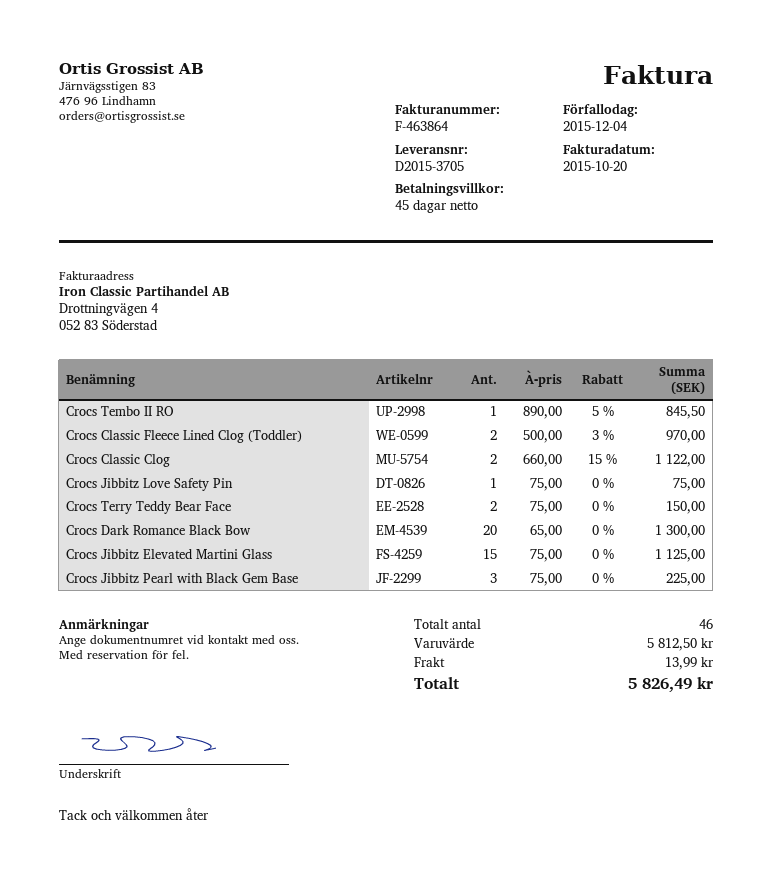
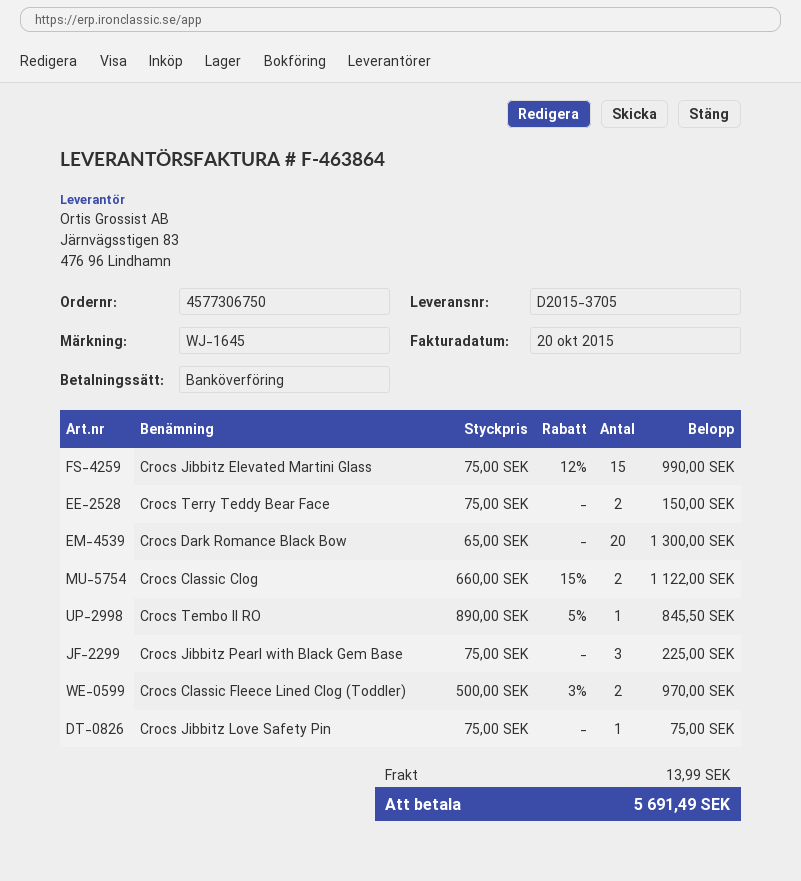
Crocs Jibbitz Elevated Martini Glass: 15 x 75.00 = 1125.00 -> 15 x 75.00 - 12% = 990.00
total: 5826.49 -> 5691.49

